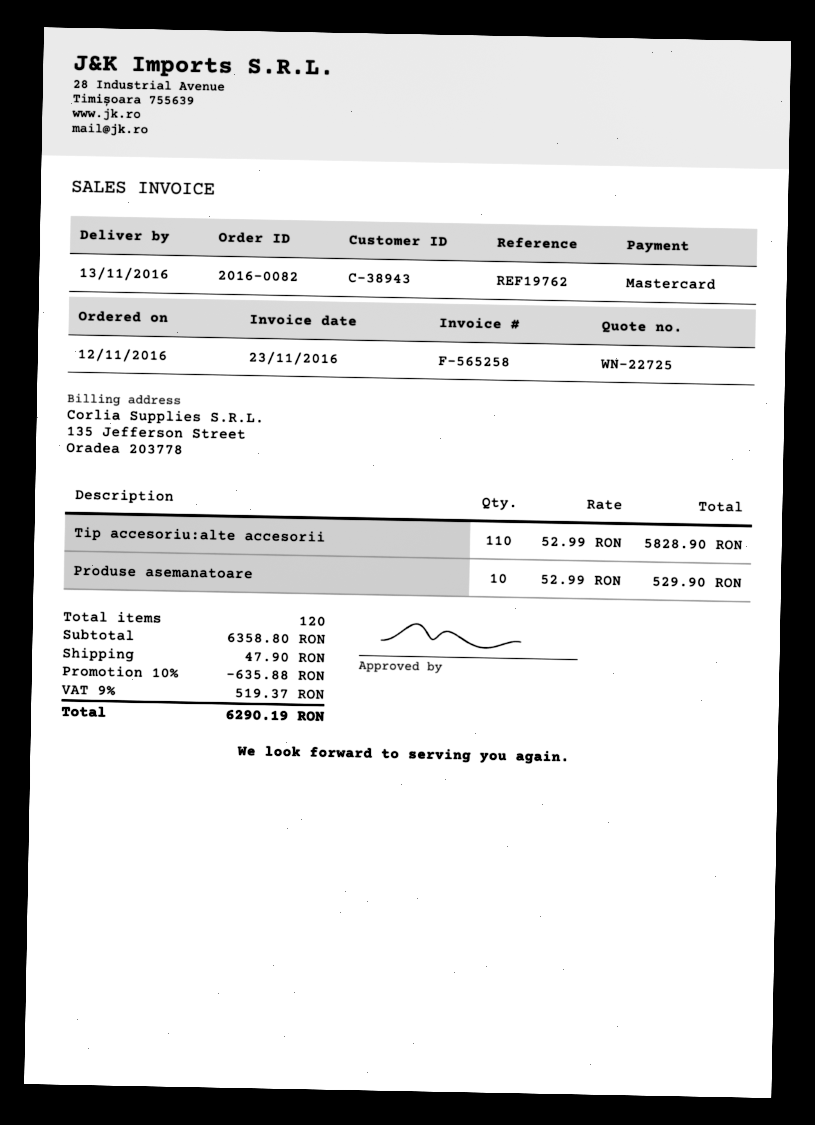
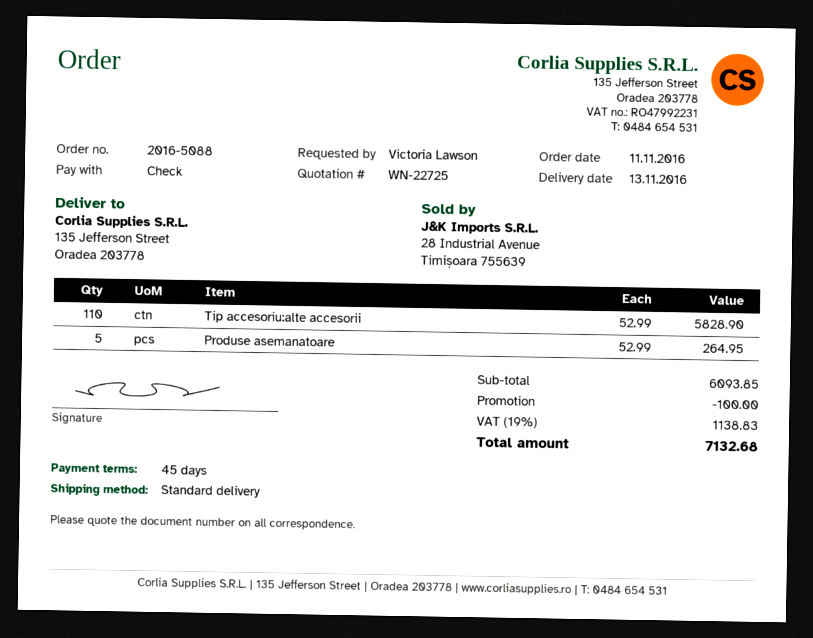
order number: 2016-0082 -> 2016-5088
order date: 2016-11-12 -> 2016-11-11
payment method: Mastercard -> cheque
Produse asemanatoare: 10 x 52.99 = 529.90 -> 5 x 52.99 = 264.95
subtotal: 6358.80 -> 6093.85
discount: 635.88 -> 100.00
shipping: 47.90 -> none
tax: 9% = 519.37 -> 19% = 1138.83
total: 6290.19 -> 7132.68

